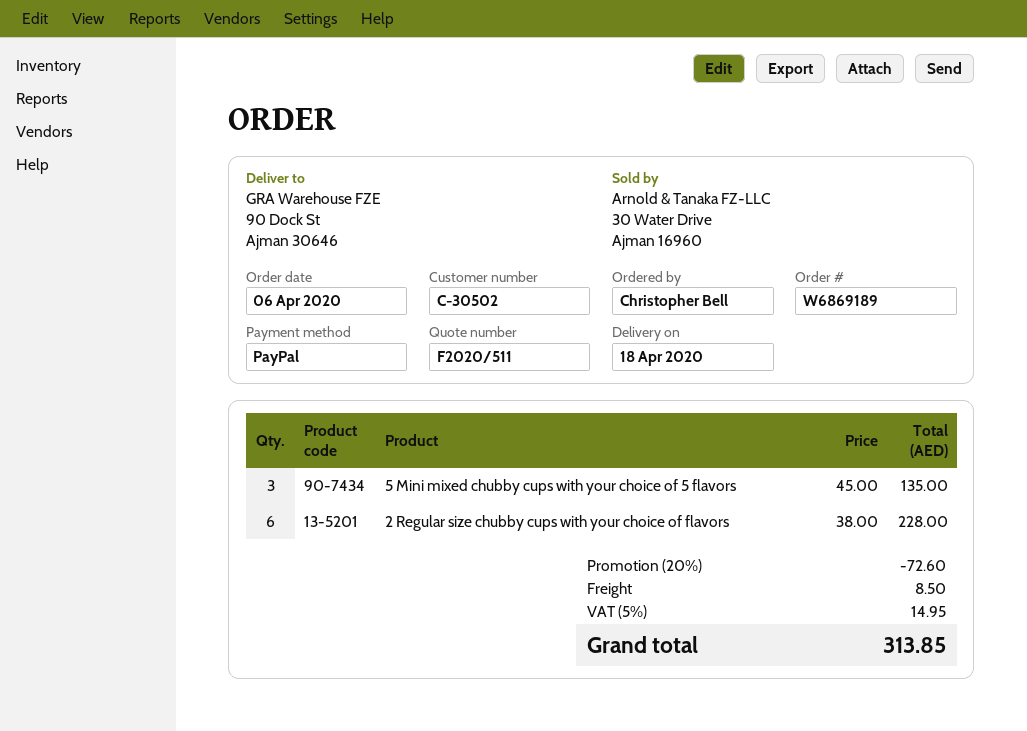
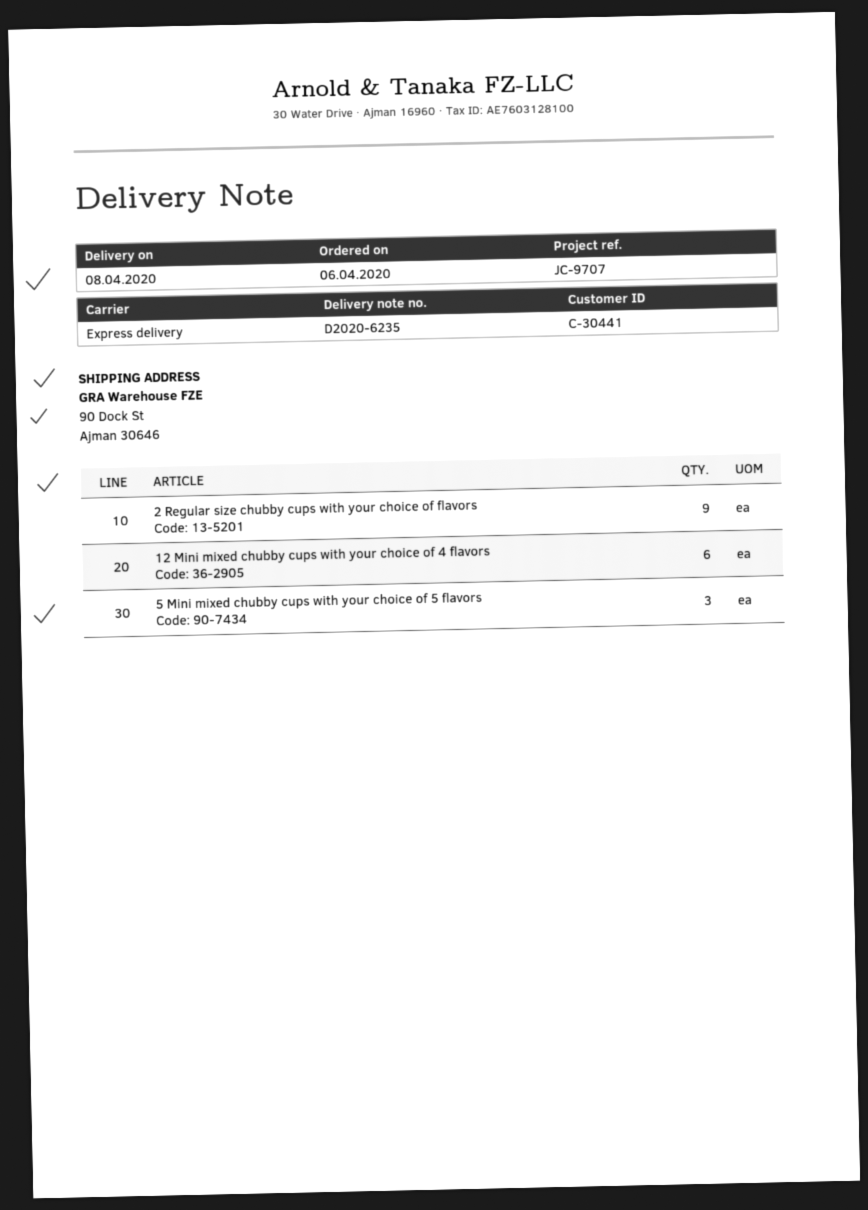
delivery date: 2020-04-18 -> 2020-04-08
customer number: C-30502 -> C-30441
2 Regular size chubby cups with your choice of flavors: 6 -> 9
12 Mini mixed chubby cups with your choice of 4 flavors: none -> 6

